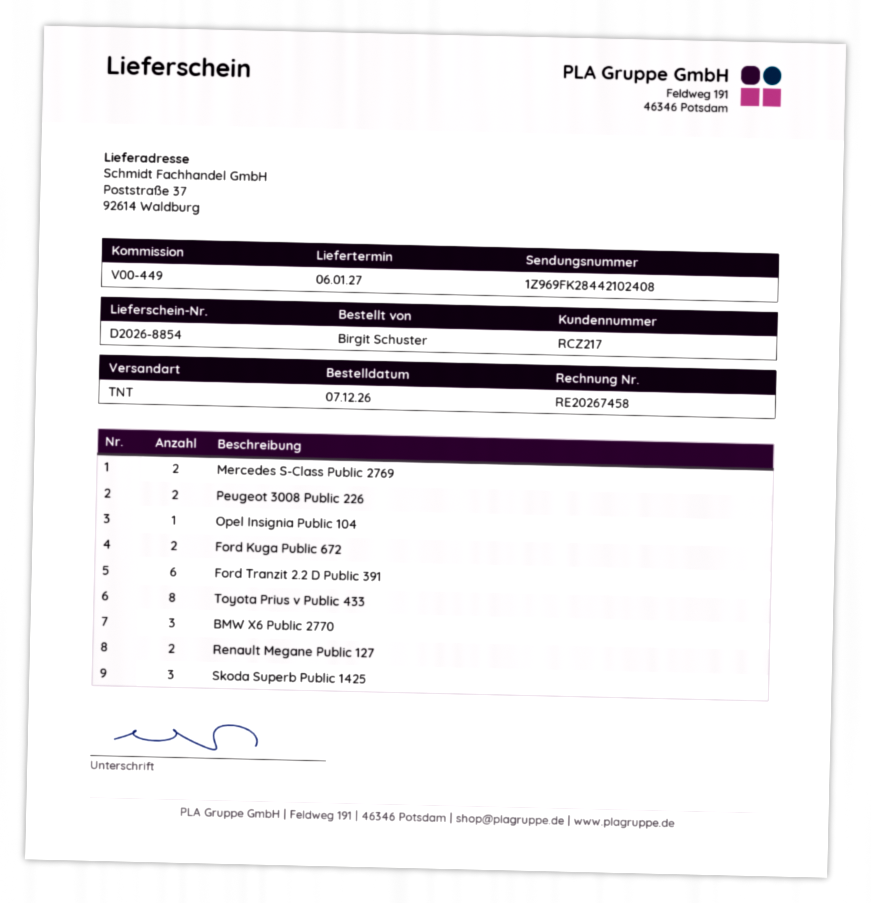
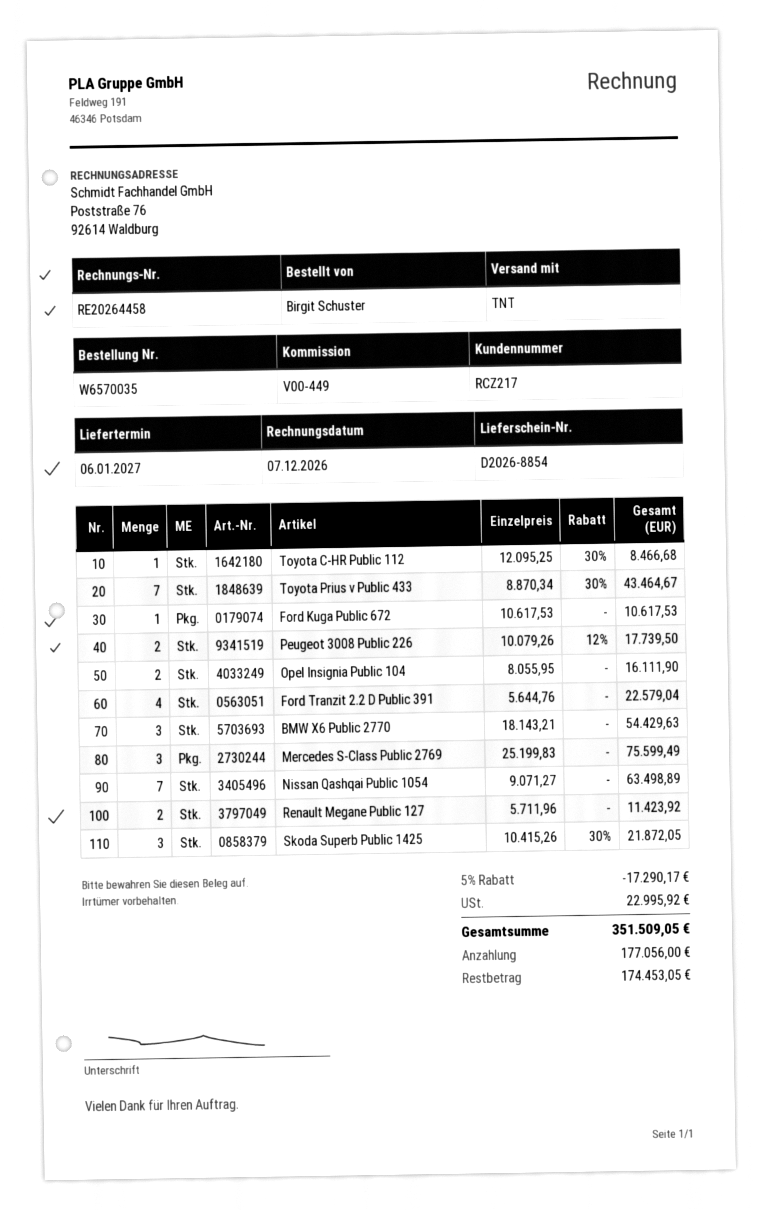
invoice number: RE20267458 -> RE20264458
Mercedes S-Class Public 2769: 2 -> 3
Opel Insignia Public 104: 1 -> 2
Ford Kuga Public 672: 2 -> 1
Ford Tranzit 2.2 D Public 391: 6 -> 4
Toyota Prius v Public 433: 8 -> 7
Toyota C-HR Public 112: none -> 1
Nissan Qashqai Public 1054: none -> 7

